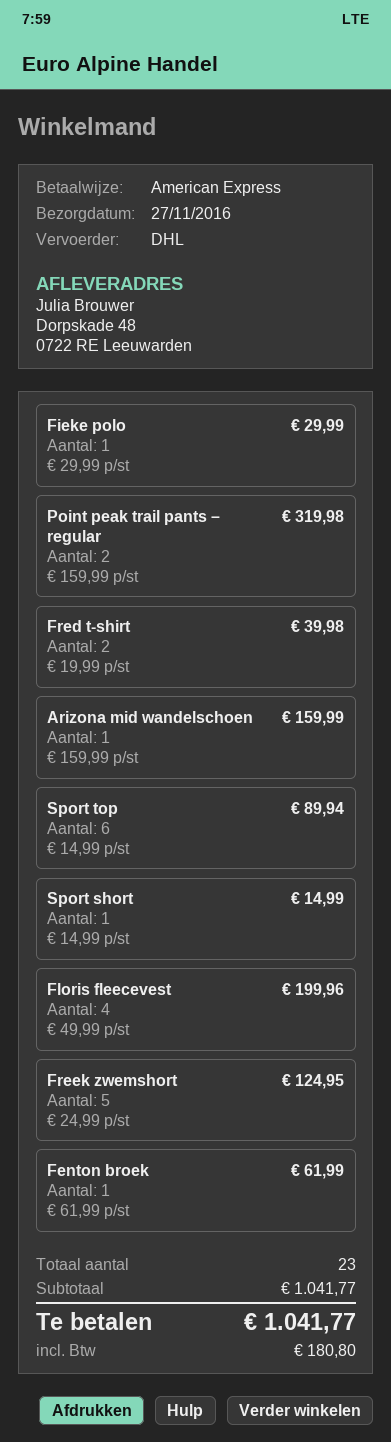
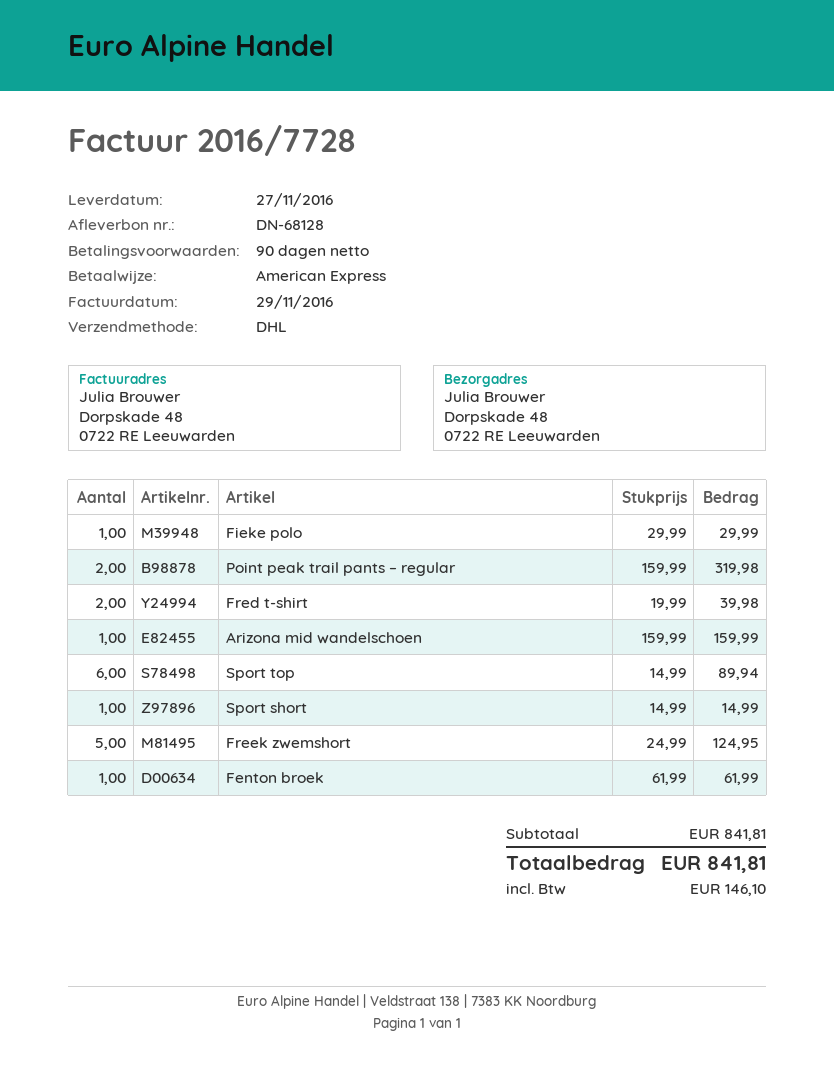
Floris fleecevest: 4 x 49.99 = 199.96 -> none
subtotal: 1041.77 -> 841.81
tax: 180.80 -> 146.10
total: 1041.77 -> 841.81

